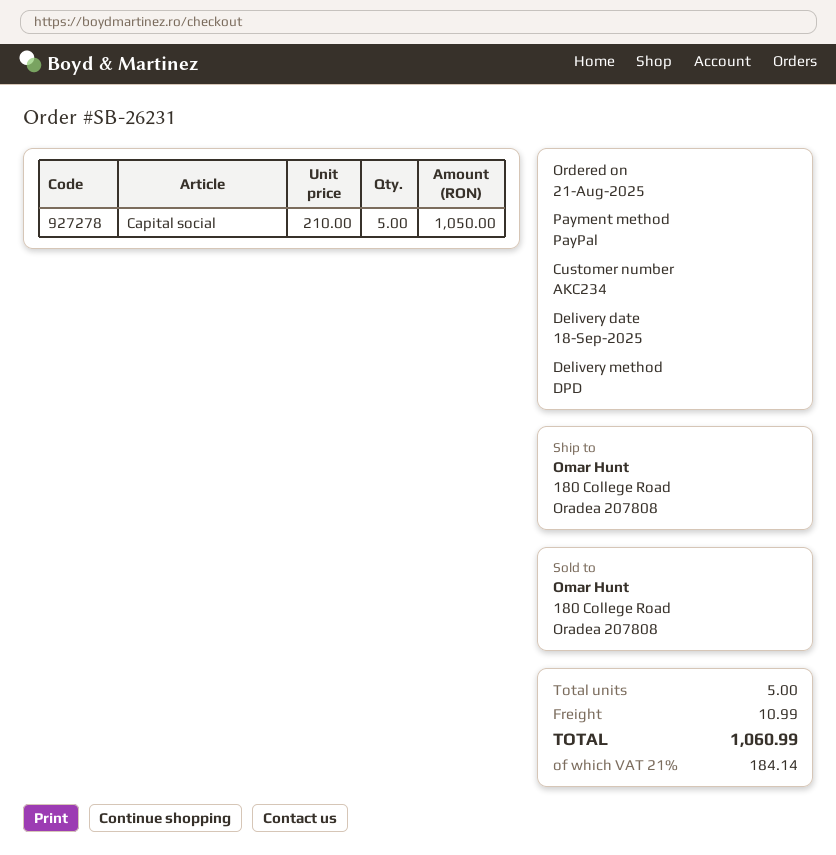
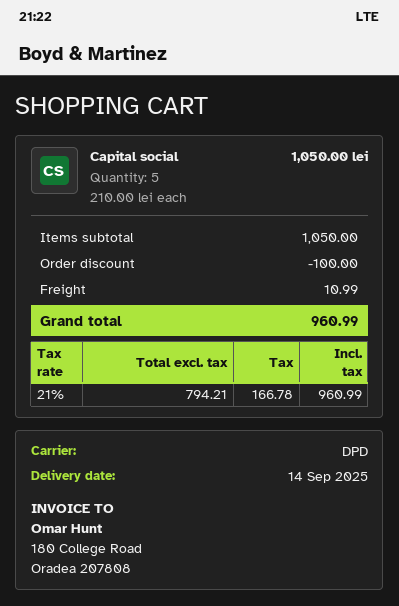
delivery date: 2025-09-18 -> 2025-09-14
discount: none -> 100.00
tax: 21% = 184.14 -> 21% = 166.78
total: 1060.99 -> 960.99

